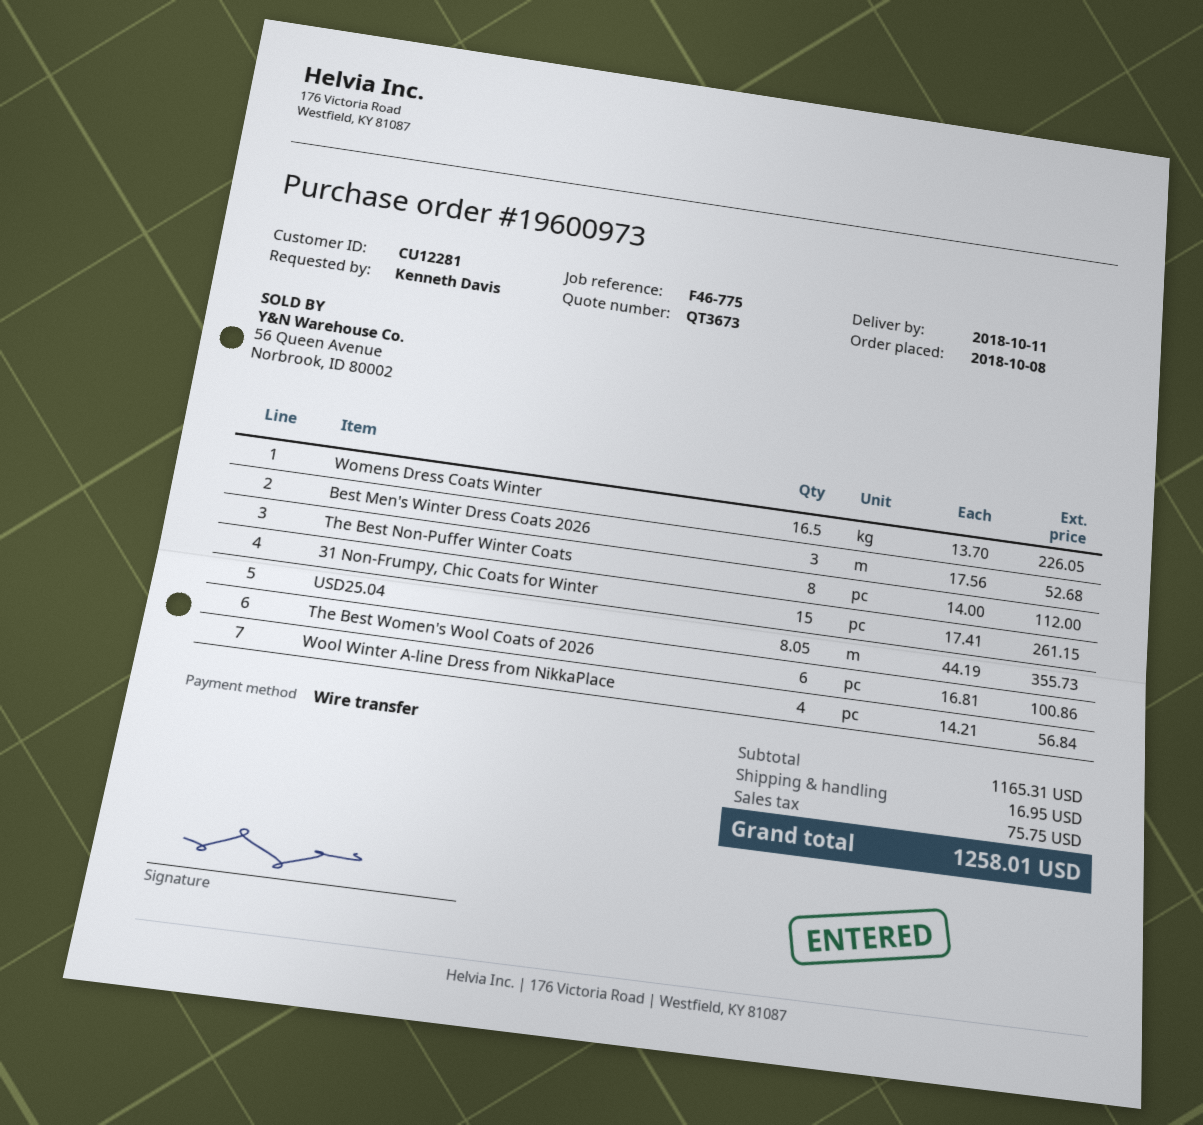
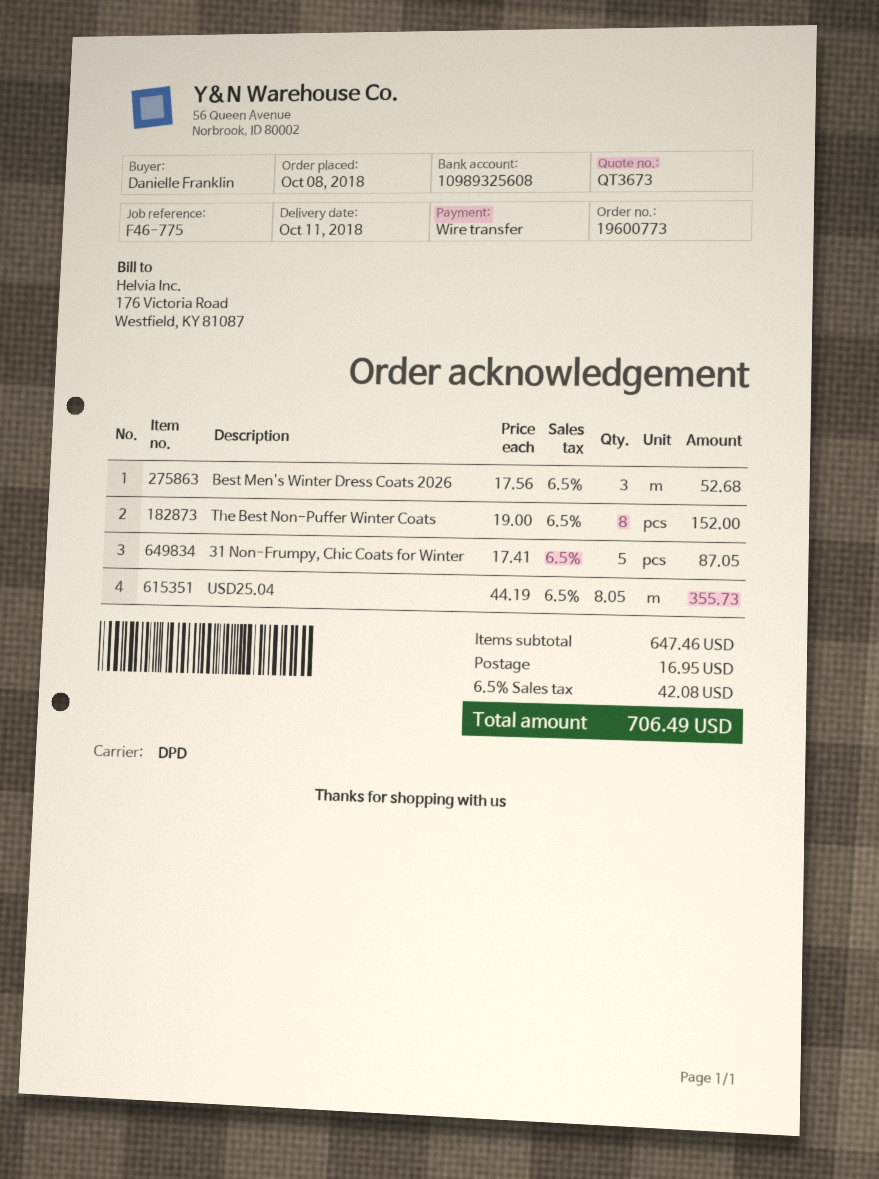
order number: 19600973 -> 19600773
ordered by: Kenneth Davis -> Danielle Franklin
Womens Dress Coats Winter: 16.5 x 13.70 = 226.05 -> none
The Best Non-Puffer Winter Coats: 8 x 14.00 = 112.00 -> 8 x 19.00 = 152.00
31 Non-Frumpy, Chic Coats for Winter: 15 x 17.41 = 261.15 -> 5 x 17.41 = 87.05
The Best Women's Wool Coats of 2026: 6 x 16.81 = 100.86 -> none
Wool Winter A-line Dress from NikkaPlace: 4 x 14.21 = 56.84 -> none
subtotal: 1165.31 -> 647.46
tax: 75.75 -> 42.08
total: 1258.01 -> 706.49

